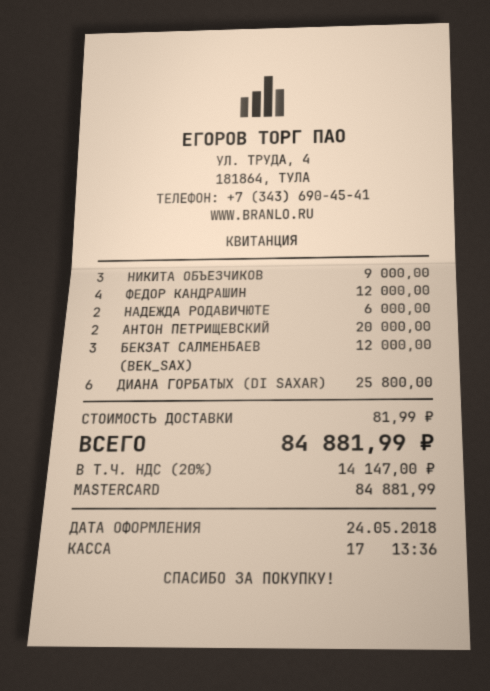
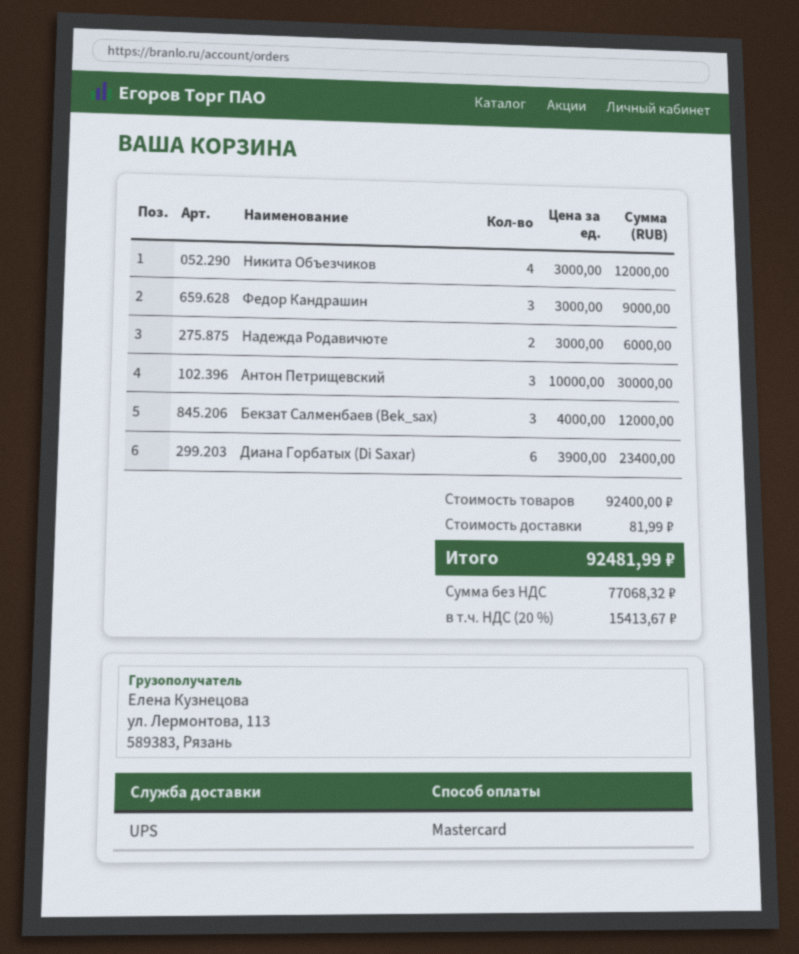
НИКИТА ОБЪЕЗЧИКОВ: 3 for 9000.00 -> 4 for 12000.00
ФЕДОР КАНДРАШИН: 4 for 12000.00 -> 3 for 9000.00
АНТОН ПЕТРИЩЕВСКИЙ: 2 for 20000.00 -> 3 for 30000.00
ДИАНА ГОРБАТЫХ (DI SAXAR): 6 for 25800.00 -> 6 for 23400.00
tax: 20% = 14147.00 -> 20% = 15413.67
total: 84881.99 -> 92481.99

